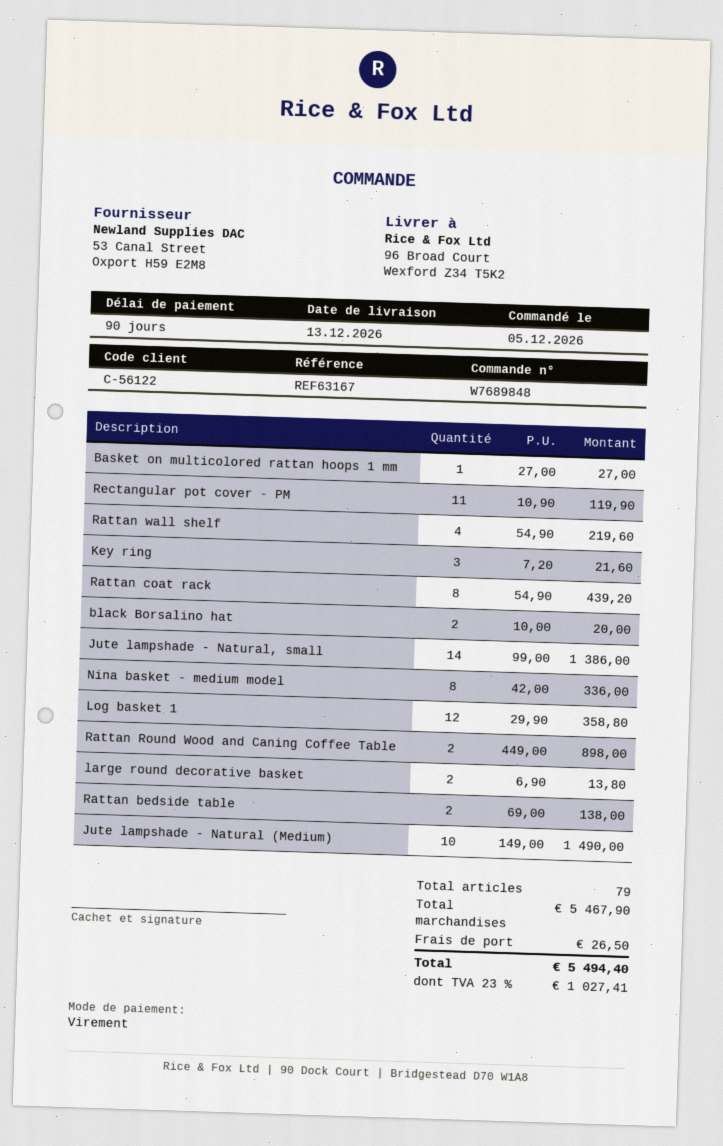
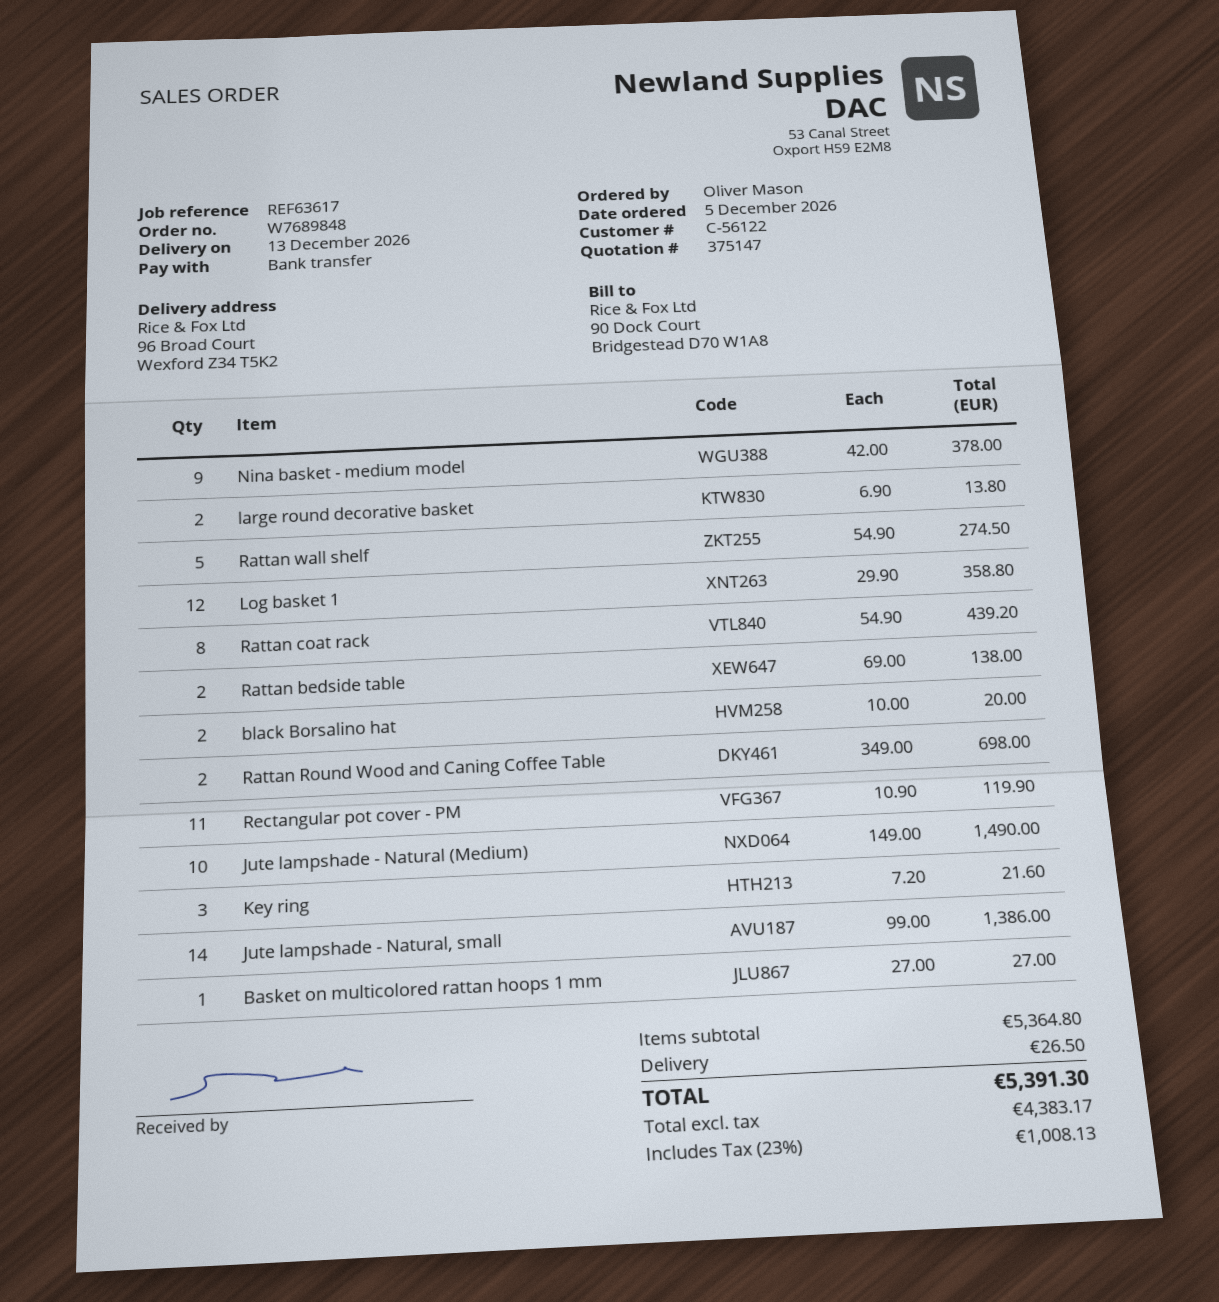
reference: REF63167 -> REF63617
Rattan wall shelf: 4 x 54.90 = 219.60 -> 5 x 54.90 = 274.50
Nina basket - medium model: 8 x 42.00 = 336.00 -> 9 x 42.00 = 378.00
Rattan Round Wood and Caning Coffee Table: 2 x 449.00 = 898.00 -> 2 x 349.00 = 698.00
subtotal: 5467.90 -> 5364.80
tax: 23% = 1027.41 -> 23% = 1008.13
total: 5494.40 -> 5391.30

